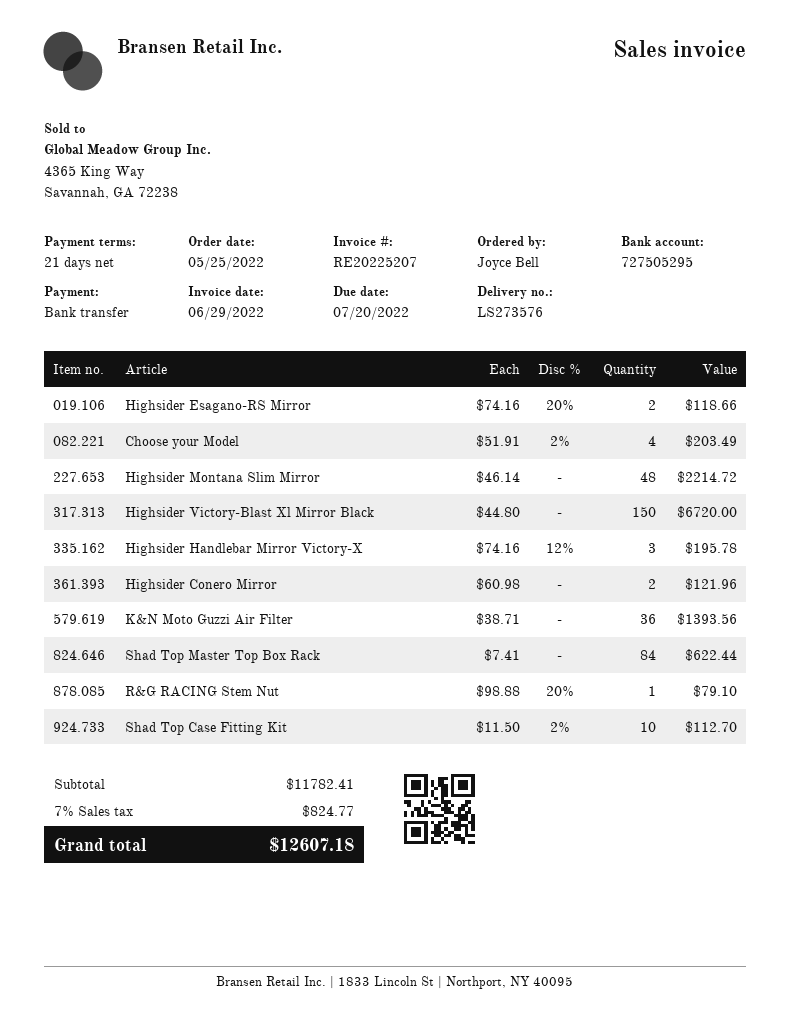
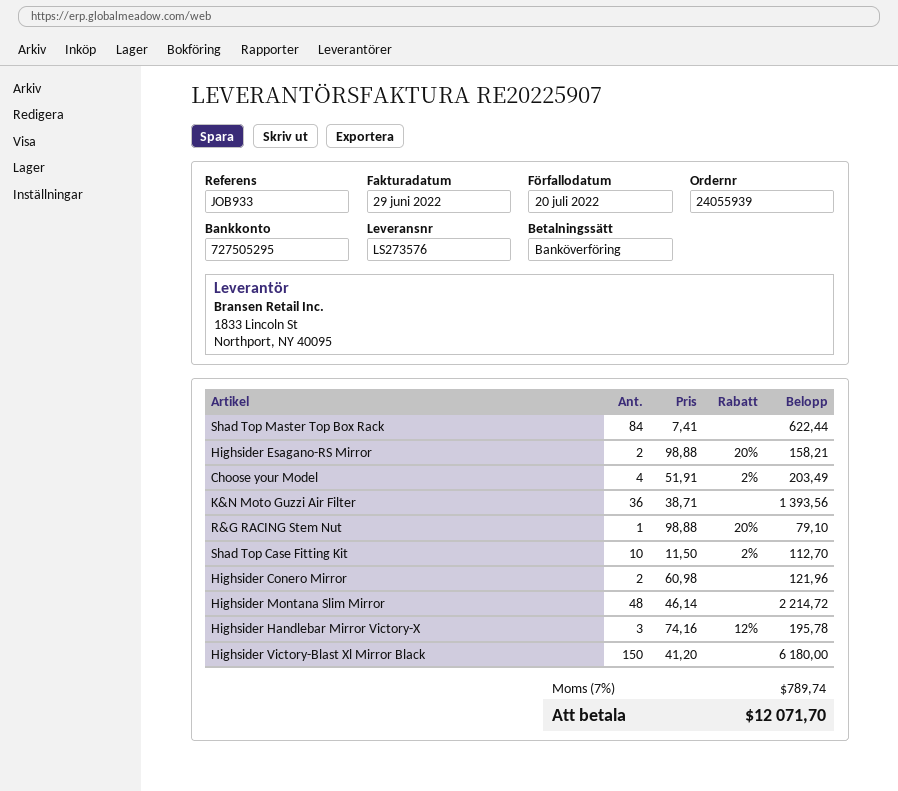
invoice number: RE20225207 -> RE20225907
Highsider Esagano-RS Mirror: 2 x 74.16 - 20% = 118.66 -> 2 x 98.88 - 20% = 158.21
Highsider Victory-Blast Xl Mirror Black: 150 x 44.80 = 6720.00 -> 150 x 41.20 = 6180.00
tax: 7% = 824.77 -> 7% = 789.74
total: 12607.18 -> 12071.70

